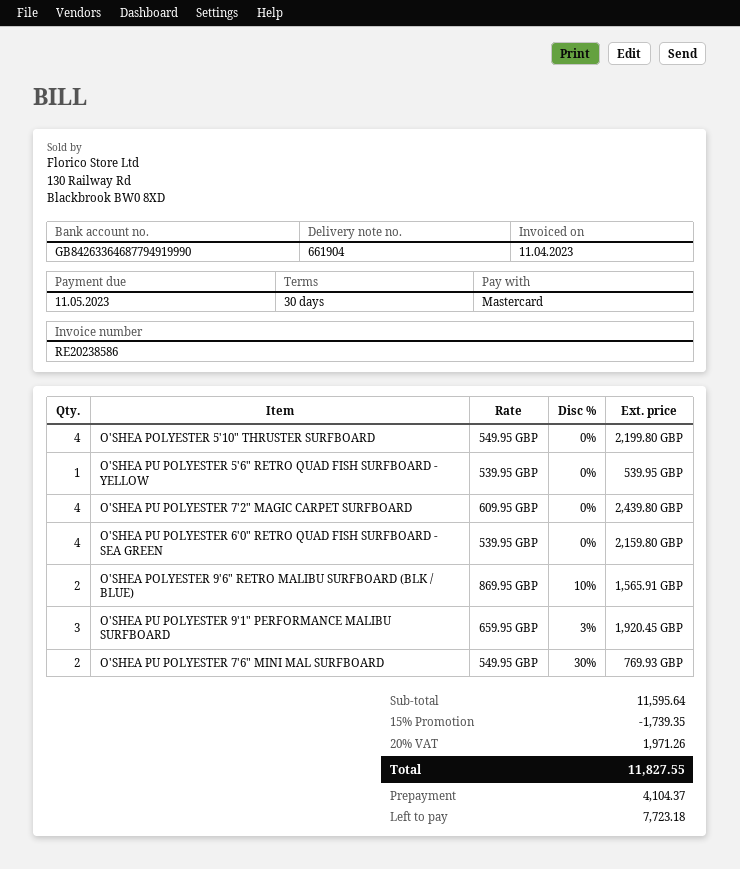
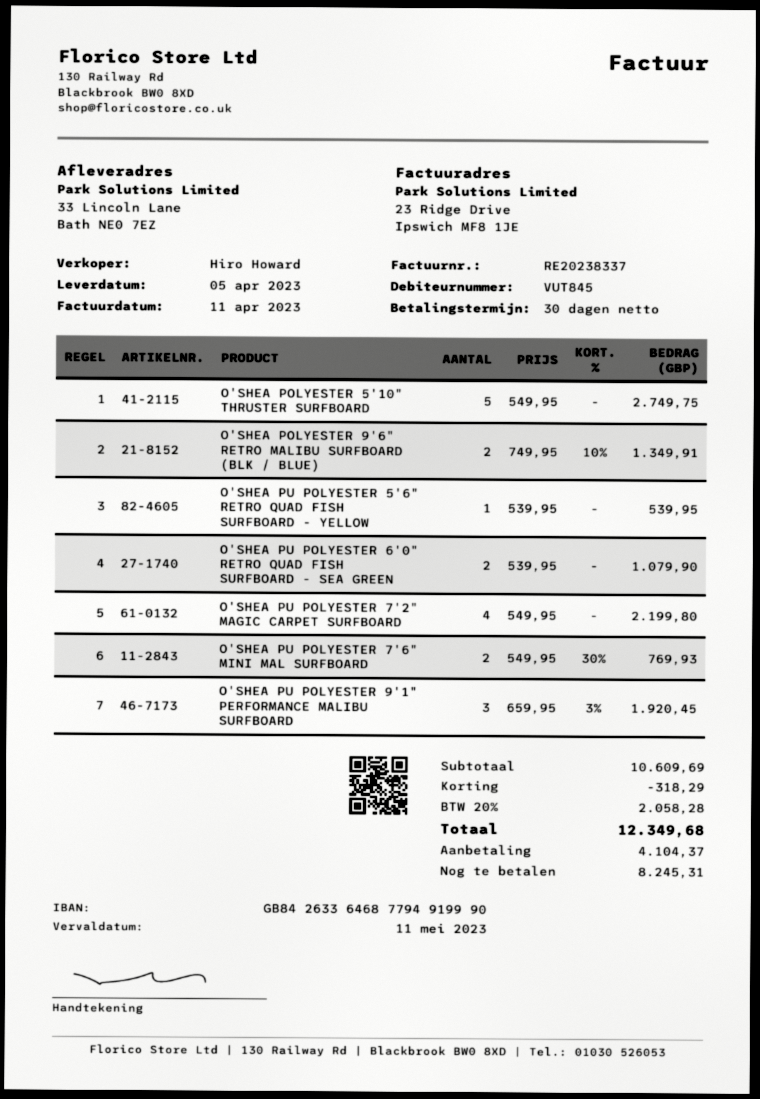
invoice number: RE20238586 -> RE20238337
O'SHEA POLYESTER 5'10" THRUSTER SURFBOARD: 4 x 549.95 = 2199.80 -> 5 x 549.95 = 2749.75
O'SHEA PU POLYESTER 7'2" MAGIC CARPET SURFBOARD: 4 x 609.95 = 2439.80 -> 4 x 549.95 = 2199.80
O'SHEA PU POLYESTER 6'0" RETRO QUAD FISH SURFBOARD - SEA GREEN: 4 x 539.95 = 2159.80 -> 2 x 539.95 = 1079.90
O'SHEA POLYESTER 9'6" RETRO MALIBU SURFBOARD (BLK / BLUE): 2 x 869.95 - 10% = 1565.91 -> 2 x 749.95 - 10% = 1349.91
subtotal: 11595.64 -> 10609.69
discount: 1739.35 -> 318.29
tax: 20% = 1971.26 -> 20% = 2058.28
total: 11827.55 -> 12349.68
balance: 7723.18 -> 8245.31

